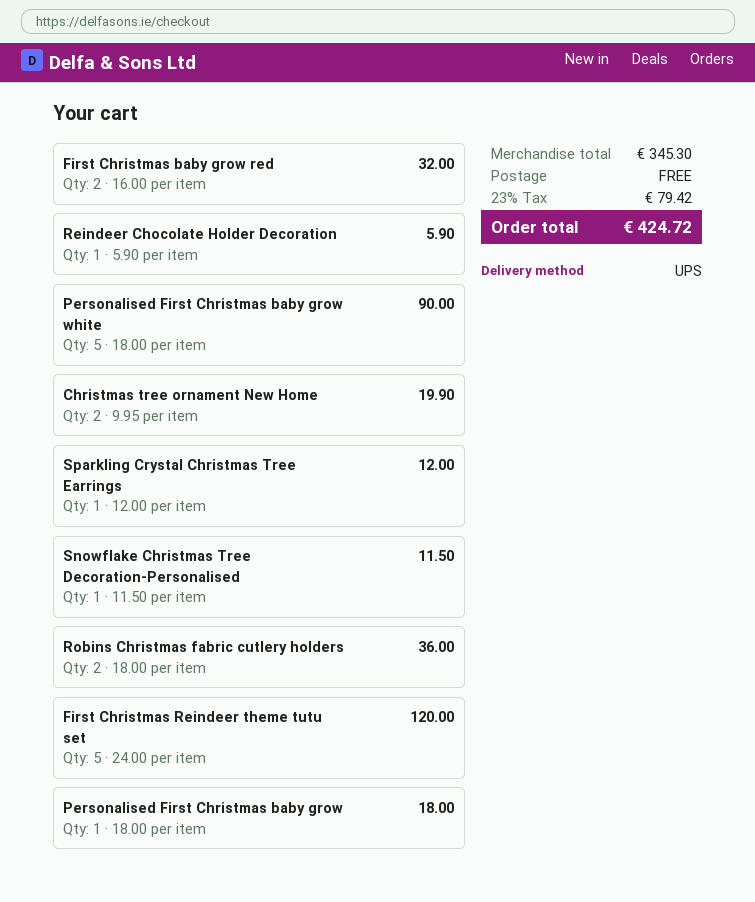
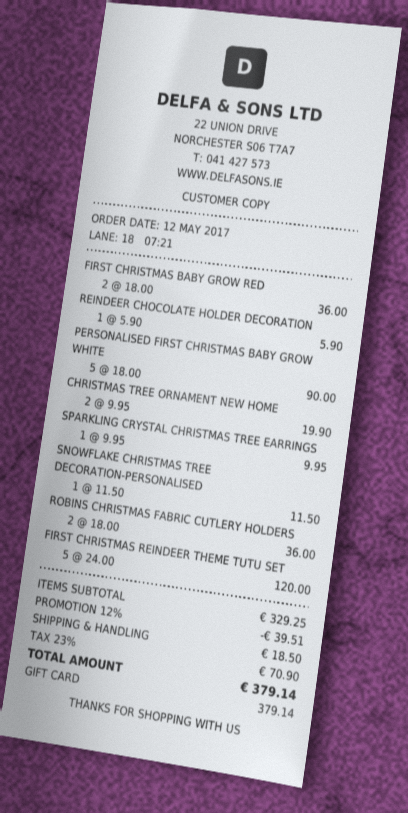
First Christmas baby grow red: 2 x 16.00 = 32.00 -> 2 x 18.00 = 36.00
Sparkling Crystal Christmas Tree Earrings: 1 x 12.00 = 12.00 -> 1 x 9.95 = 9.95
Personalised First Christmas baby grow: 1 x 18.00 = 18.00 -> none
subtotal: 345.30 -> 329.25
discount: none -> 12% = 39.51
shipping: 0.00 -> 18.50
tax: 23% = 79.42 -> 23% = 70.90
total: 424.72 -> 379.14

